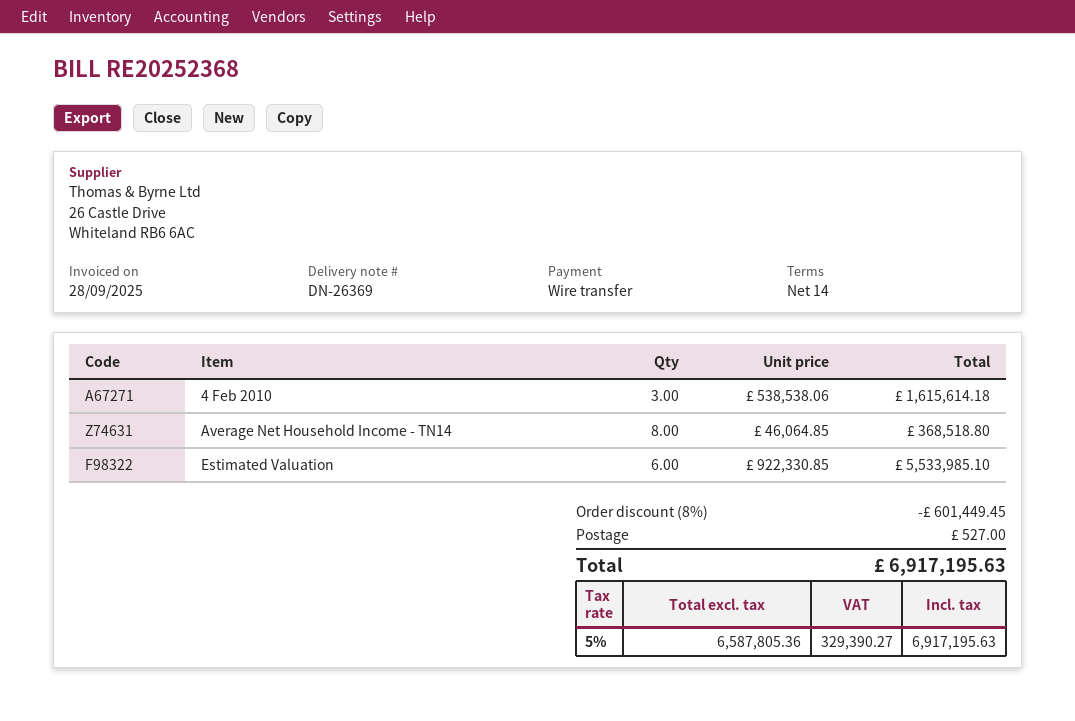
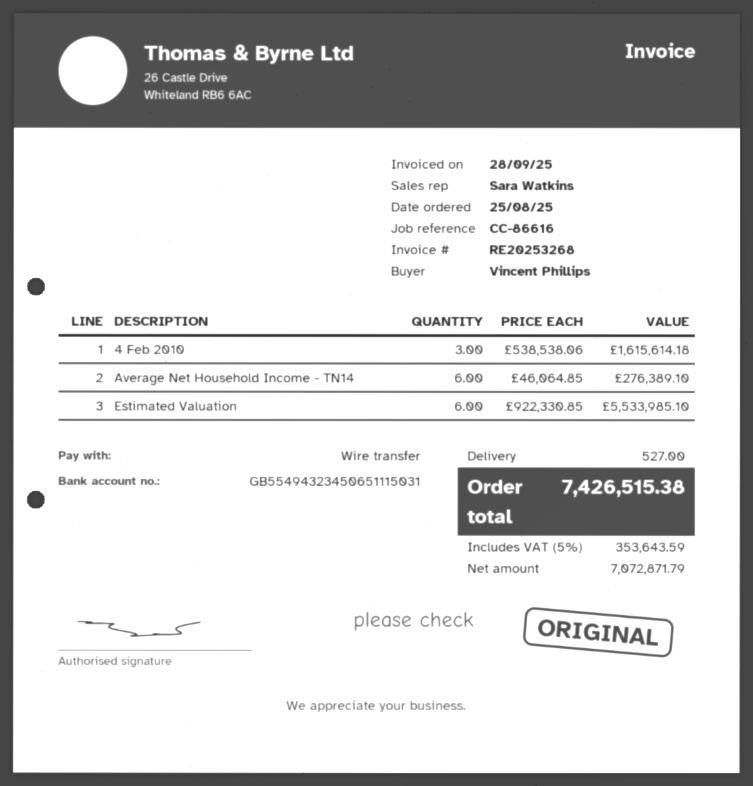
invoice number: RE20252368 -> RE20253268
Average Net Household Income - TN14: 8 x 46064.85 = 368518.80 -> 6 x 46064.85 = 276389.10
discount: 8% = 601449.45 -> none
net: 6587805.36 -> 7072871.79
tax: 5% = 329390.27 -> 5% = 353643.59
total: 6917195.63 -> 7426515.38

